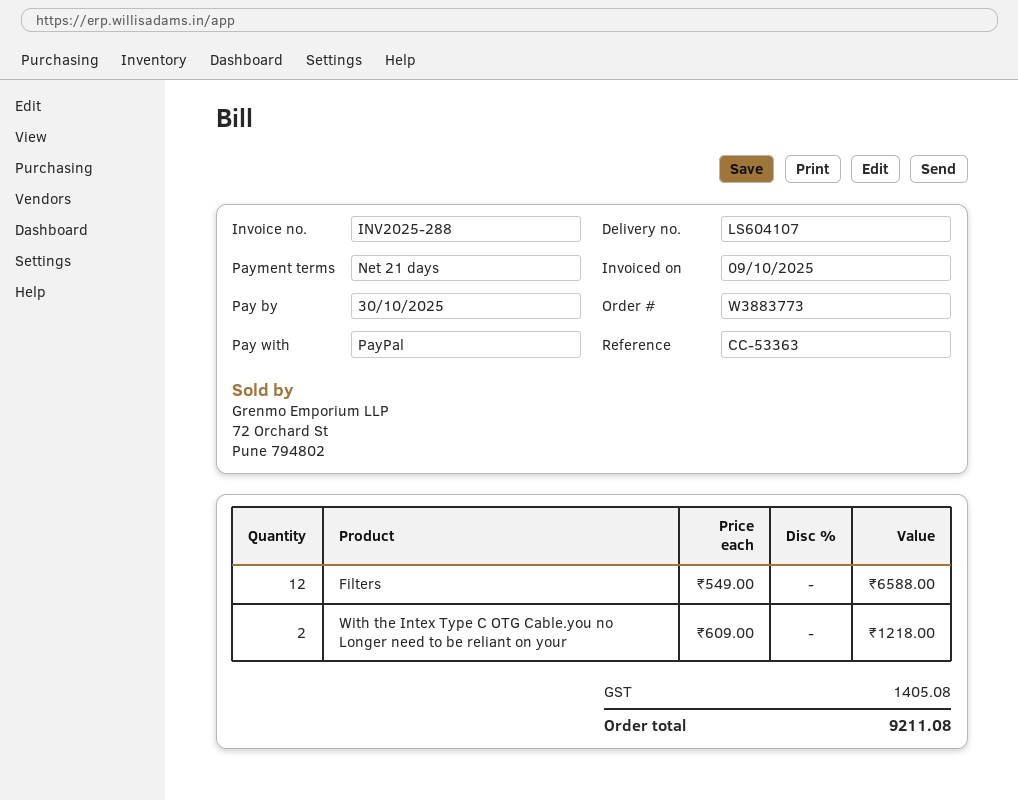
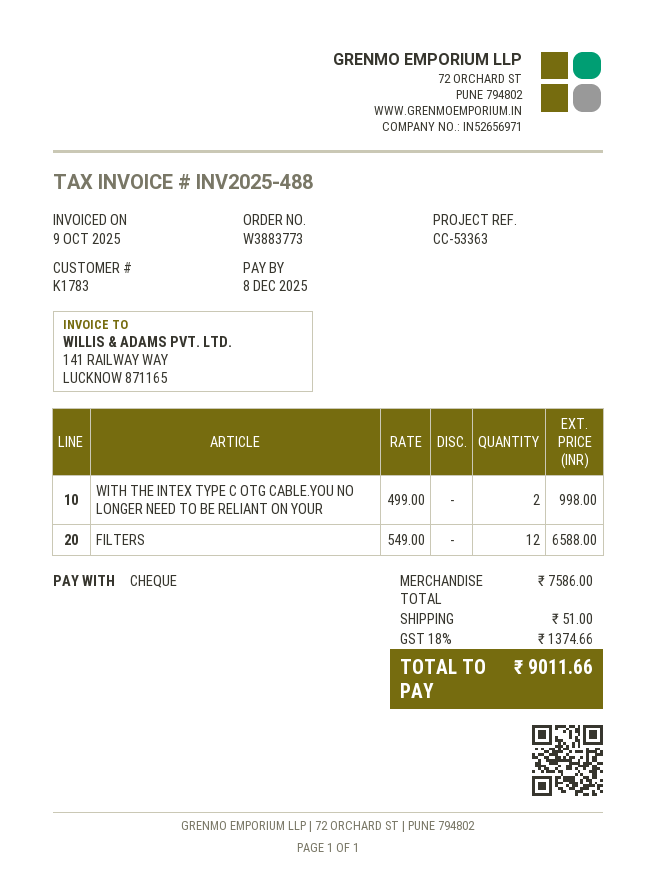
invoice number: INV2025-288 -> INV2025-488
due date: 2025-10-30 -> 2025-12-08
payment method: PayPal -> cheque
With the Intex Type C OTG Cable.you no Longer need to be reliant on your: 2 x 609.00 = 1218.00 -> 2 x 499.00 = 998.00
shipping: none -> 51.00
tax: 1405.08 -> 1374.66
total: 9211.08 -> 9011.66

